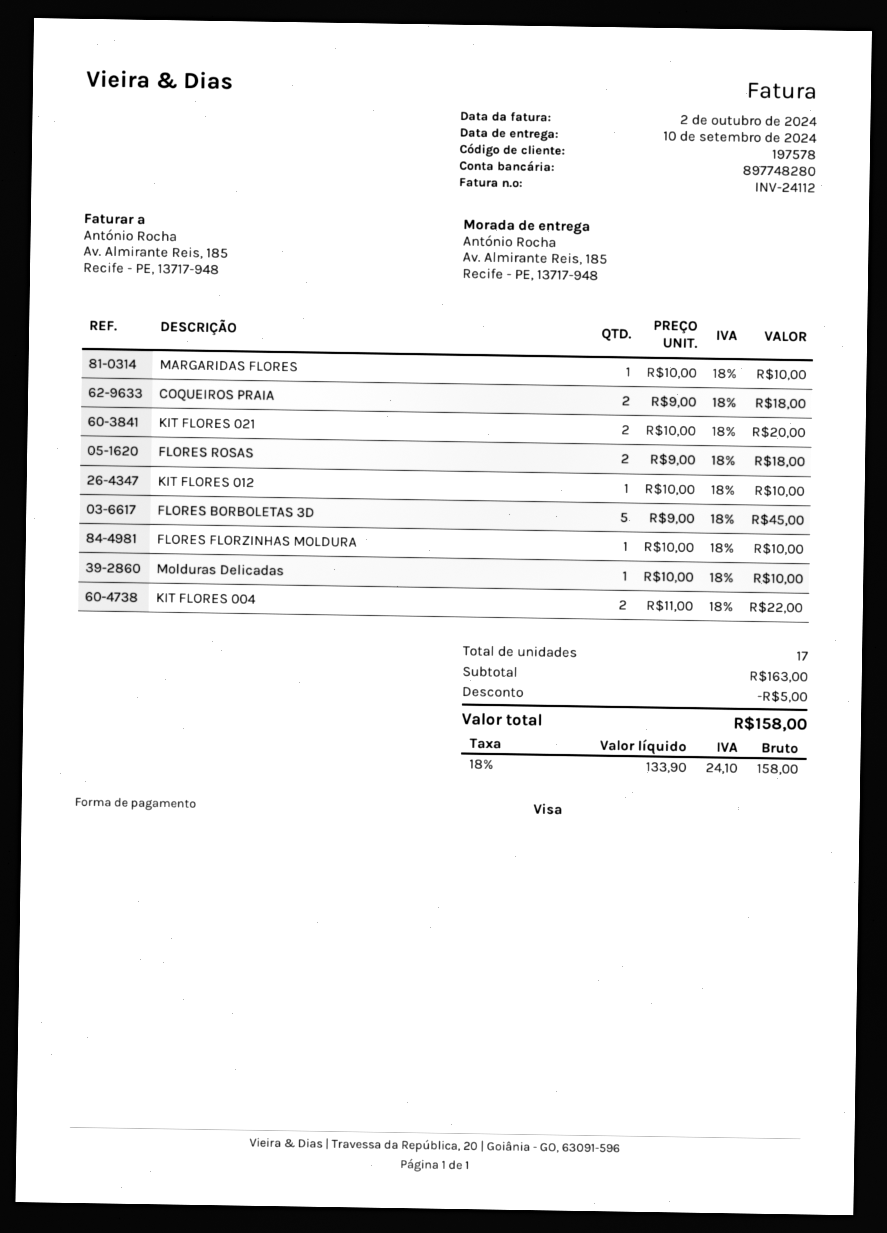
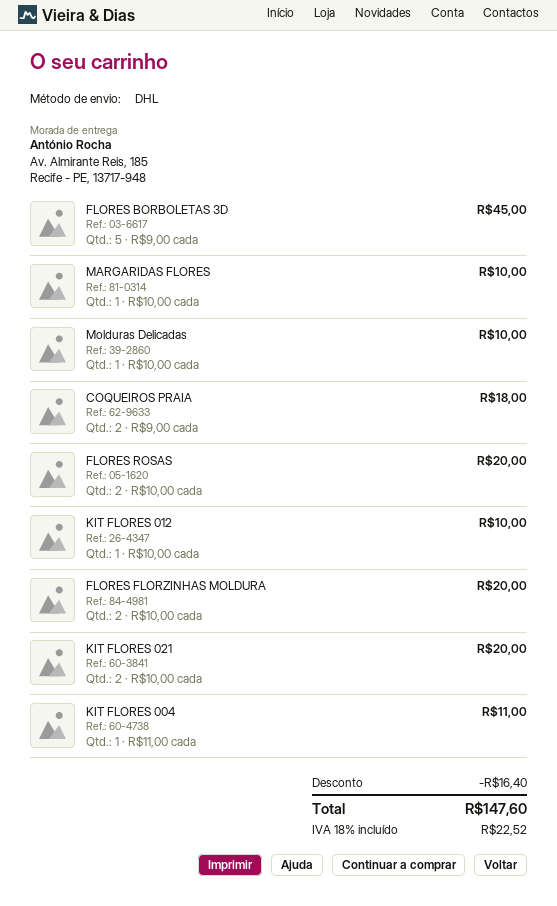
FLORES ROSAS: 2 x 9.00 = 18.00 -> 2 x 10.00 = 20.00
FLORES FLORZINHAS MOLDURA: 1 x 10.00 = 10.00 -> 2 x 10.00 = 20.00
KIT FLORES 004: 2 x 11.00 = 22.00 -> 1 x 11.00 = 11.00
discount: 5.00 -> 16.40
tax: 18% = 24.10 -> 18% = 22.52
total: 158.00 -> 147.60

